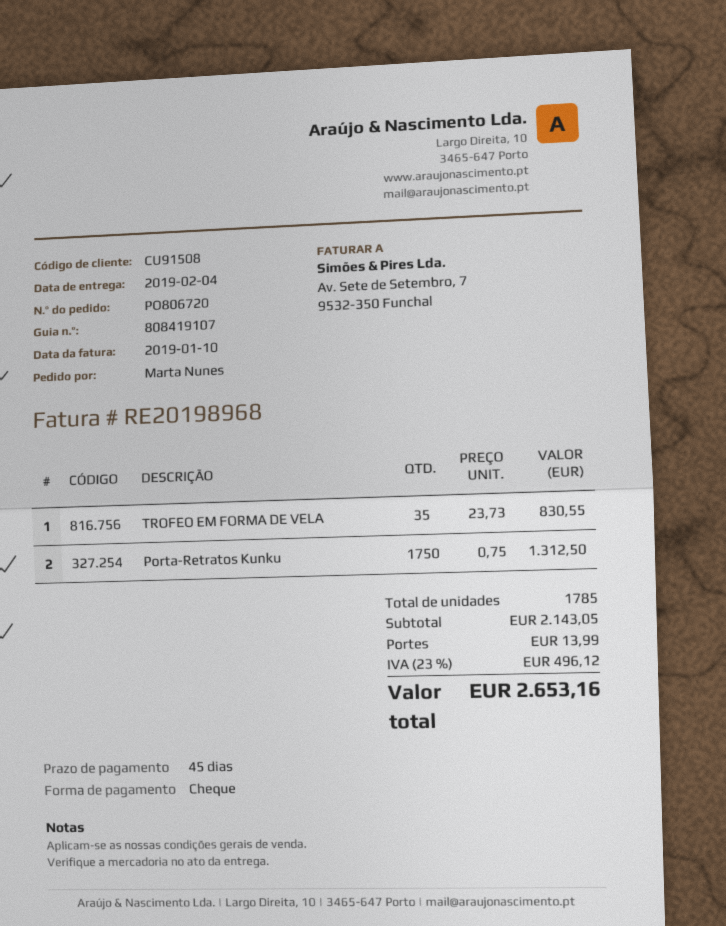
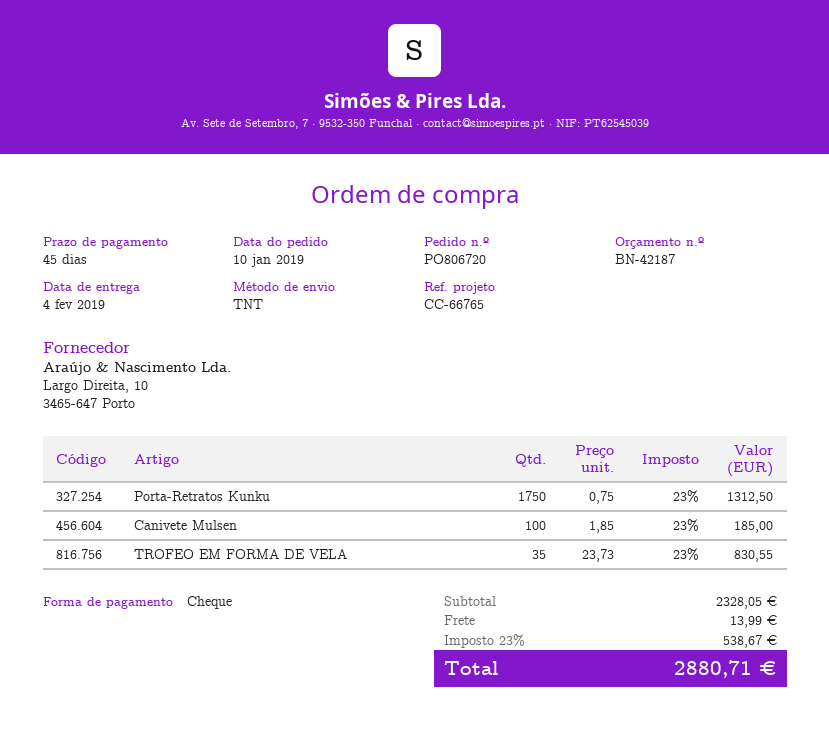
Canivete Mulsen: none -> 100 x 1.85 = 185.00
subtotal: 2143.05 -> 2328.05
tax: 23% = 496.12 -> 23% = 538.67
total: 2653.16 -> 2880.71

